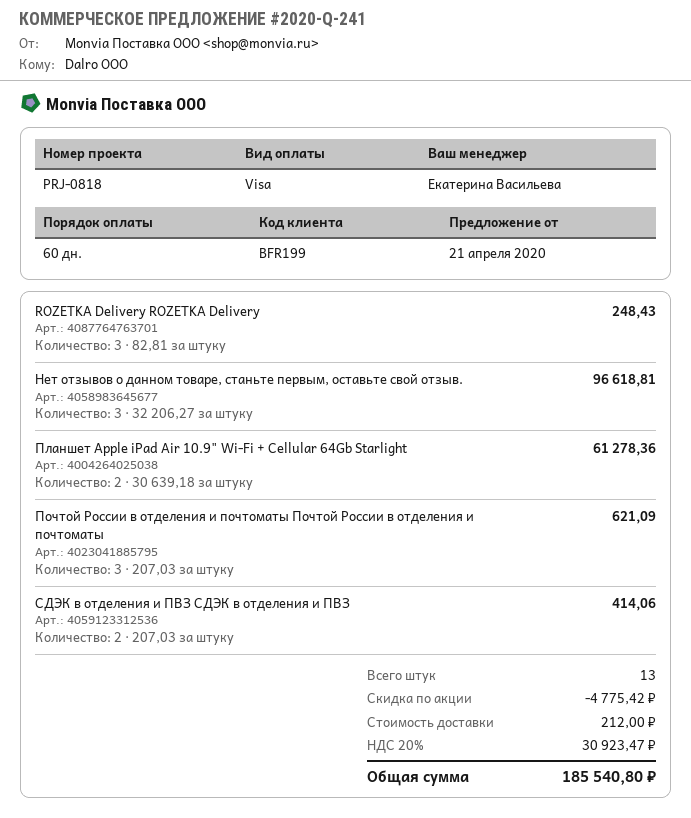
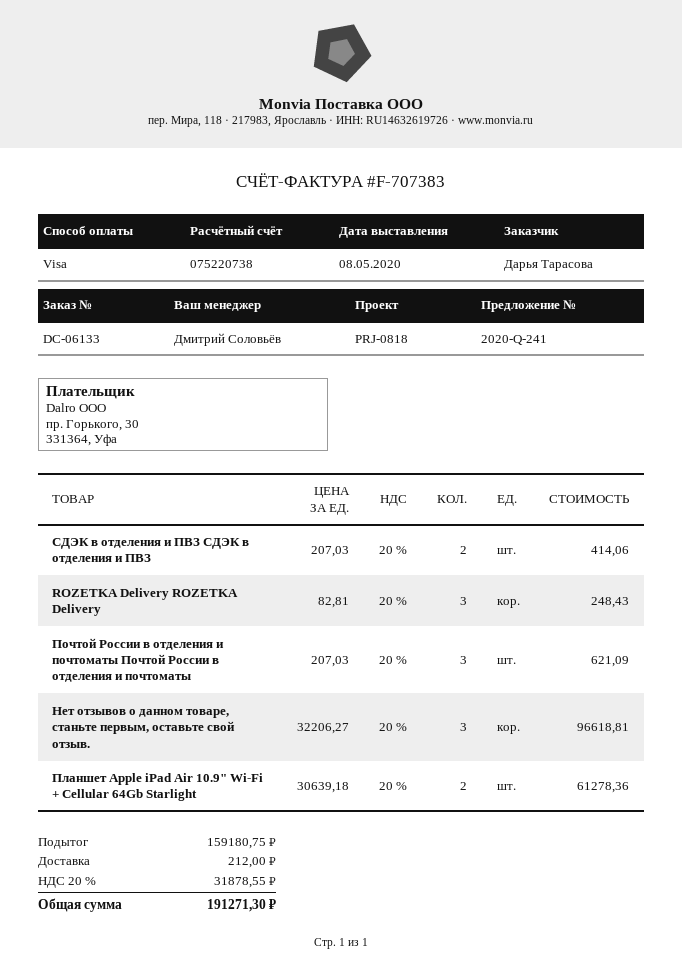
sales rep: Екатерина Васильева -> Дмитрий Соловьёв
discount: 4775.42 -> none
tax: 20% = 30923.47 -> 20% = 31878.55
total: 185540.80 -> 191271.30

